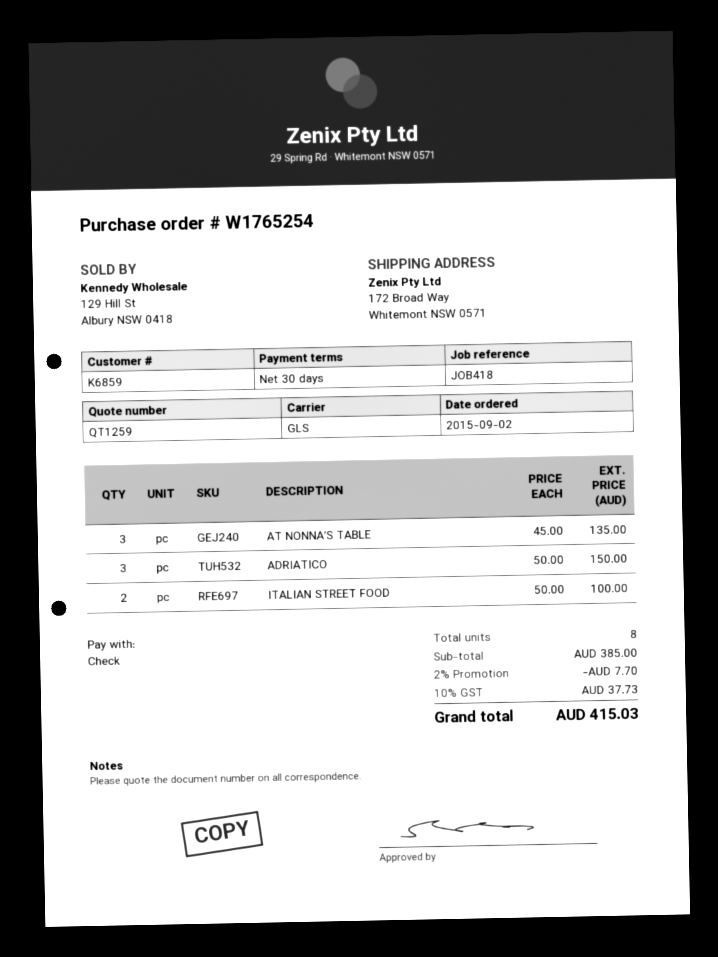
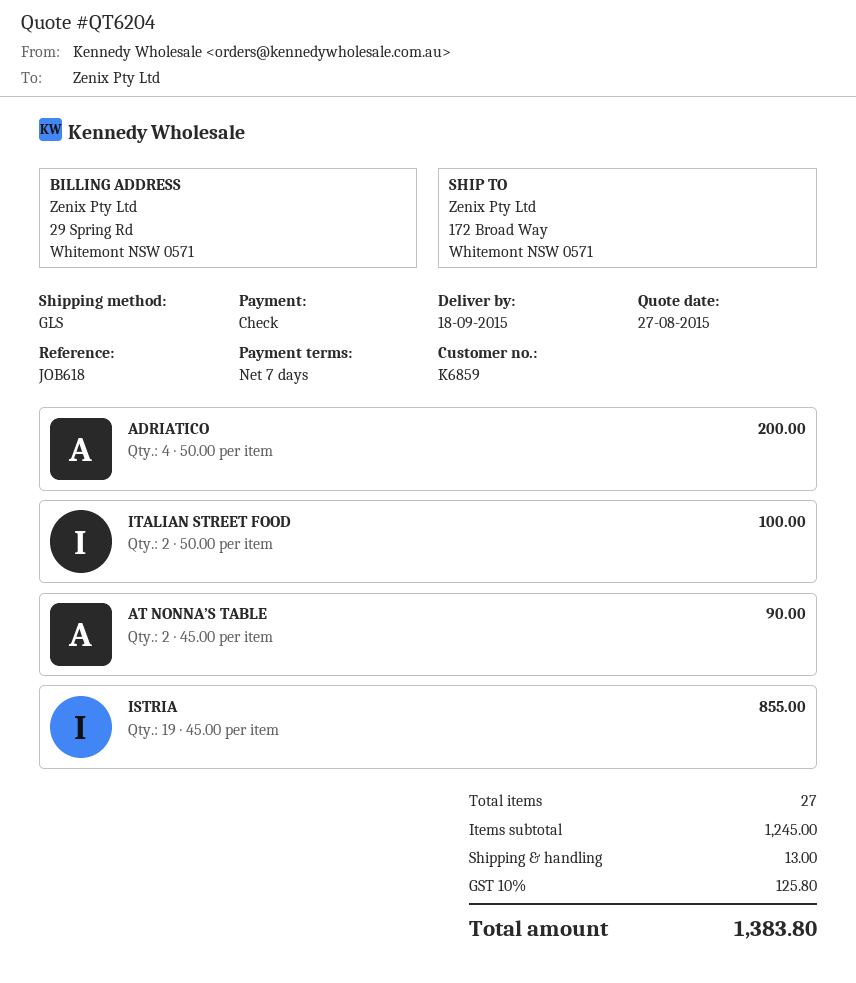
quote number: QT1259 -> QT6204
payment terms: 30 days -> 7 days
reference: JOB418 -> JOB618
AT NONNA’S TABLE: 3 x 45.00 = 135.00 -> 2 x 45.00 = 90.00
ADRIATICO: 3 x 50.00 = 150.00 -> 4 x 50.00 = 200.00
ISTRIA: none -> 19 x 45.00 = 855.00
total quantity: 8 -> 27
subtotal: 385.00 -> 1245.00
discount: 2% = 7.70 -> none
shipping: none -> 13.00
tax: 10% = 37.73 -> 10% = 125.80
total: 415.03 -> 1383.80

